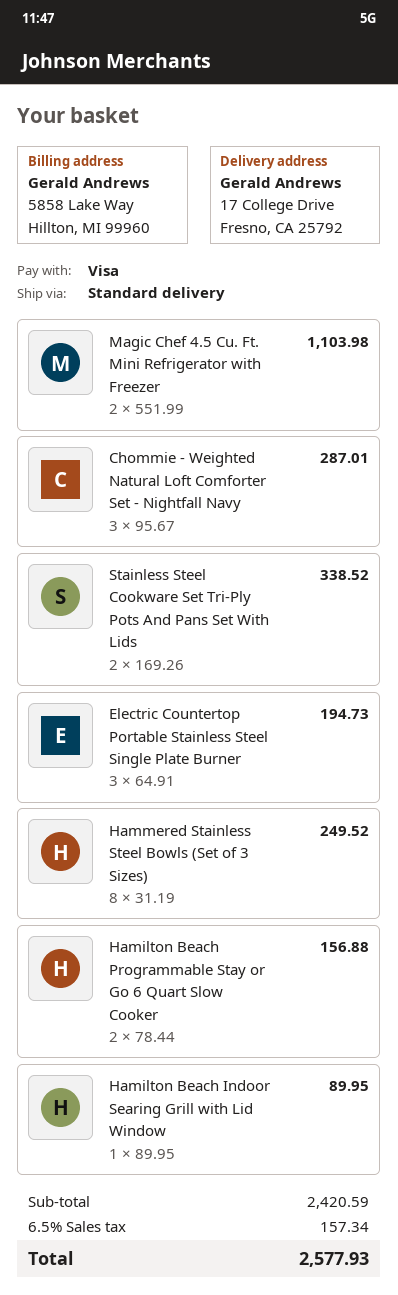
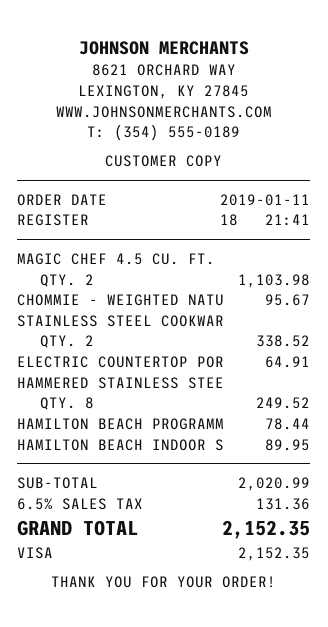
Chommie - Weighted Natural Loft Comforter Set - Nightfall Navy: 3 for 287.01 -> 1 for 95.67
Electric Countertop Portable Stainless Steel Single Plate Burner: 3 for 194.73 -> 1 for 64.91
Hamilton Beach Programmable Stay or Go 6 Quart Slow Cooker: 2 for 156.88 -> 1 for 78.44
subtotal: 2420.59 -> 2020.99
tax: 6.5% = 157.34 -> 6.5% = 131.36
total: 2577.93 -> 2152.35

